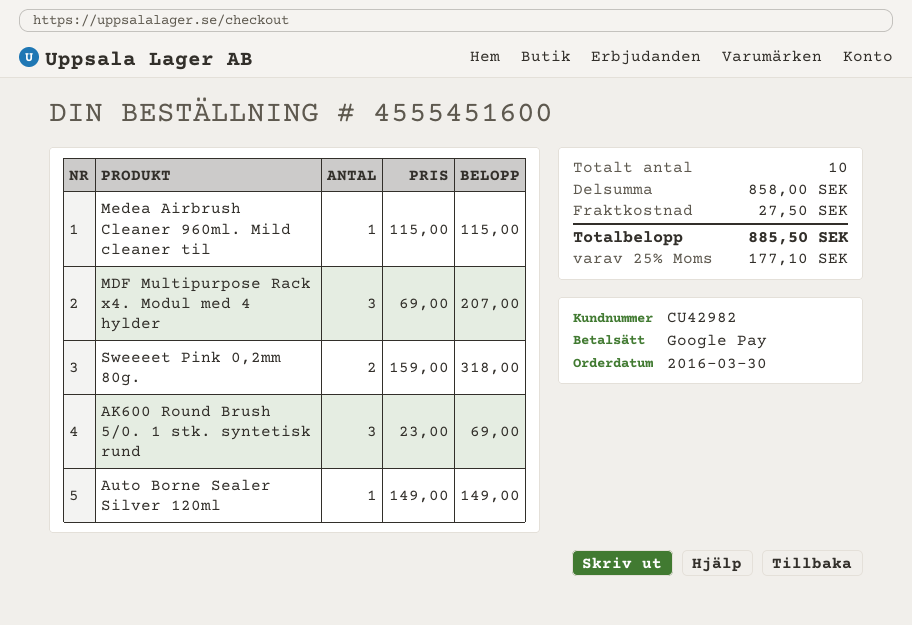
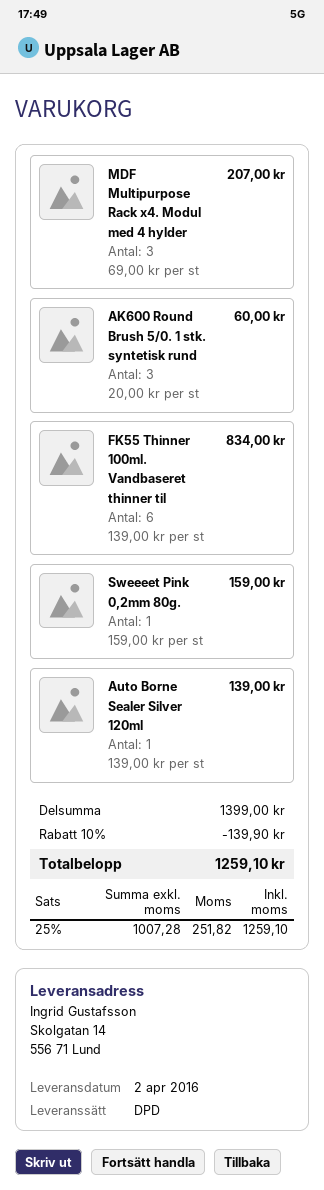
Medea Airbrush Cleaner 960ml. Mild cleaner til: 1 x 115.00 = 115.00 -> none
Sweeeet Pink 0,2mm 80g.: 2 x 159.00 = 318.00 -> 1 x 159.00 = 159.00
AK600 Round Brush 5/0. 1 stk. syntetisk rund: 3 x 23.00 = 69.00 -> 3 x 20.00 = 60.00
Auto Borne Sealer Silver 120ml: 1 x 149.00 = 149.00 -> 1 x 139.00 = 139.00
FK55 Thinner 100ml. Vandbaseret thinner til: none -> 6 x 139.00 = 834.00
subtotal: 858.00 -> 1399.00
discount: none -> 10% = 139.90
shipping: 27.50 -> none
tax: 25% = 177.10 -> 25% = 251.82
total: 885.50 -> 1259.10

